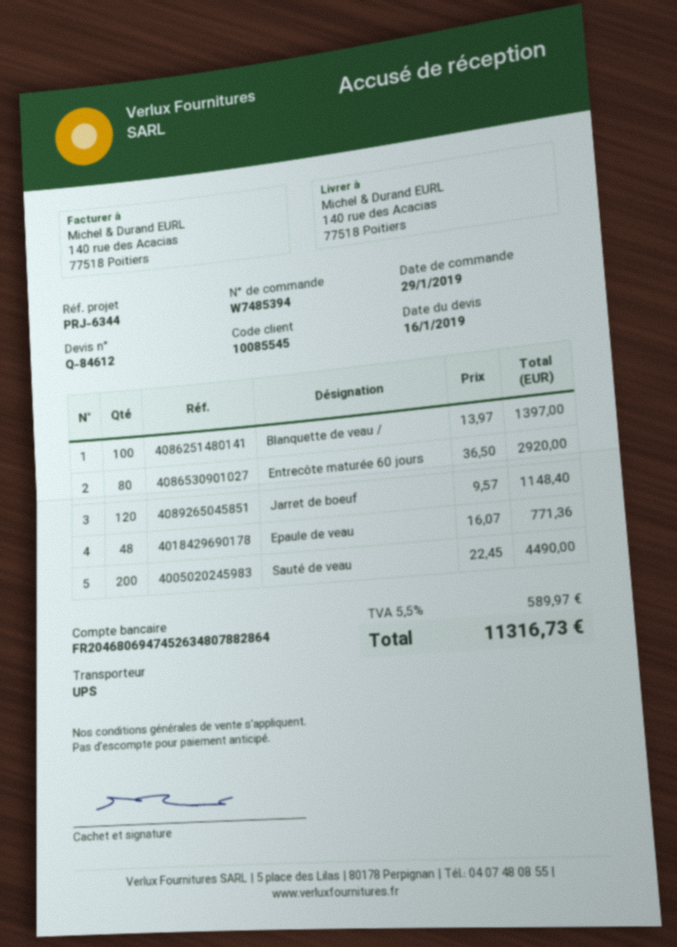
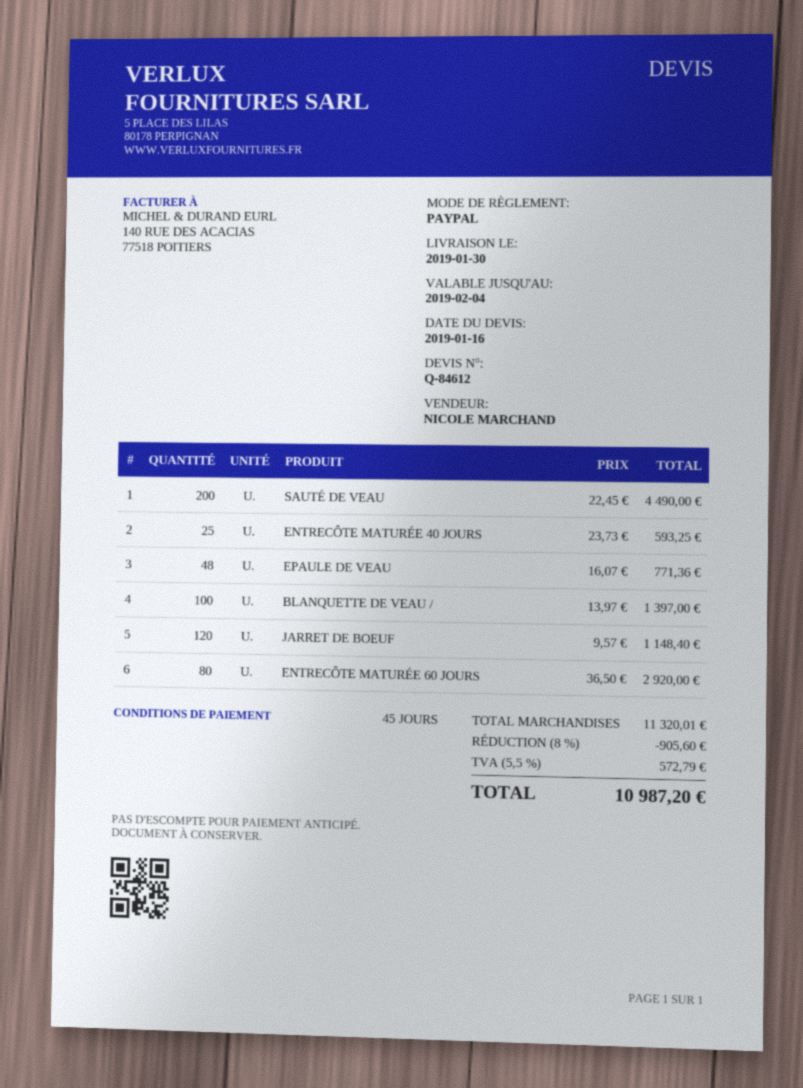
ENTRECÔTE MATURÉE 40 JOURS: none -> 25 x 23.73 = 593.25
discount: none -> 8% = 905.60
tax: 5.5% = 589.97 -> 5.5% = 572.79
total: 11316.73 -> 10987.20

